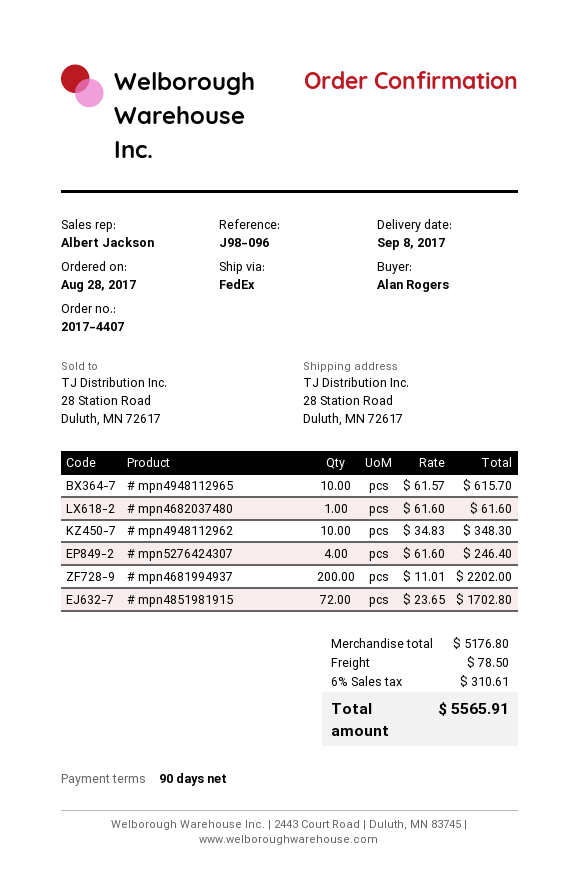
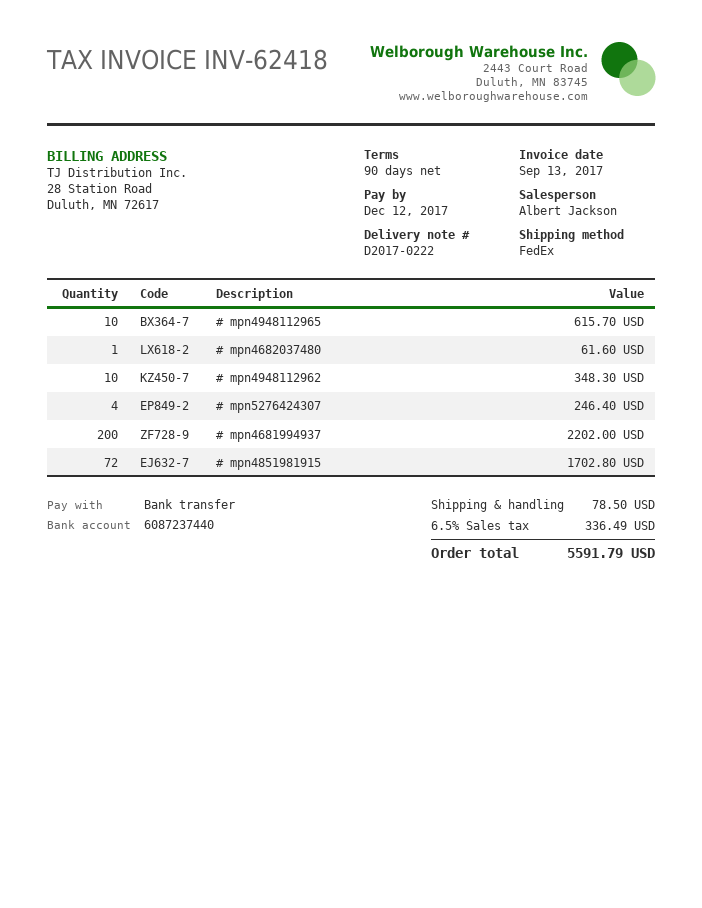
tax: 6% = 310.61 -> 6.5% = 336.49
total: 5565.91 -> 5591.79

